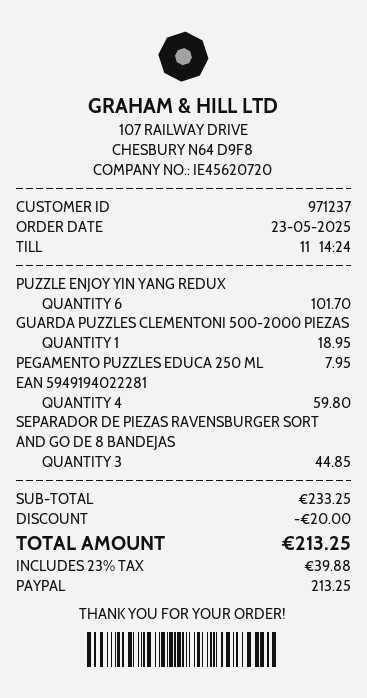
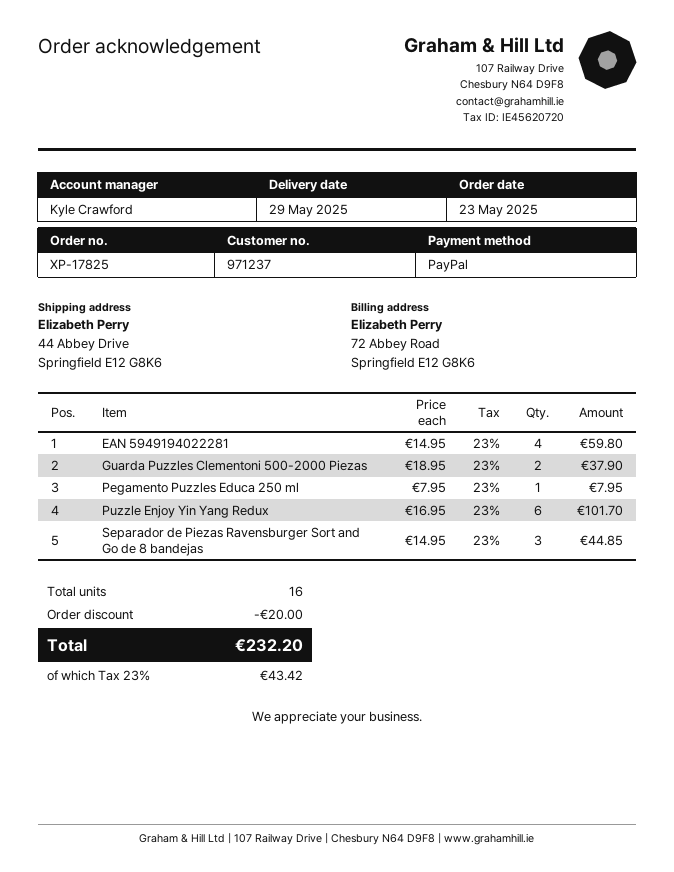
GUARDA PUZZLES CLEMENTONI 500-2000 PIEZAS: 1 for 18.95 -> 2 for 37.90
tax: 23% = 39.88 -> 23% = 43.42
total: 213.25 -> 232.20

